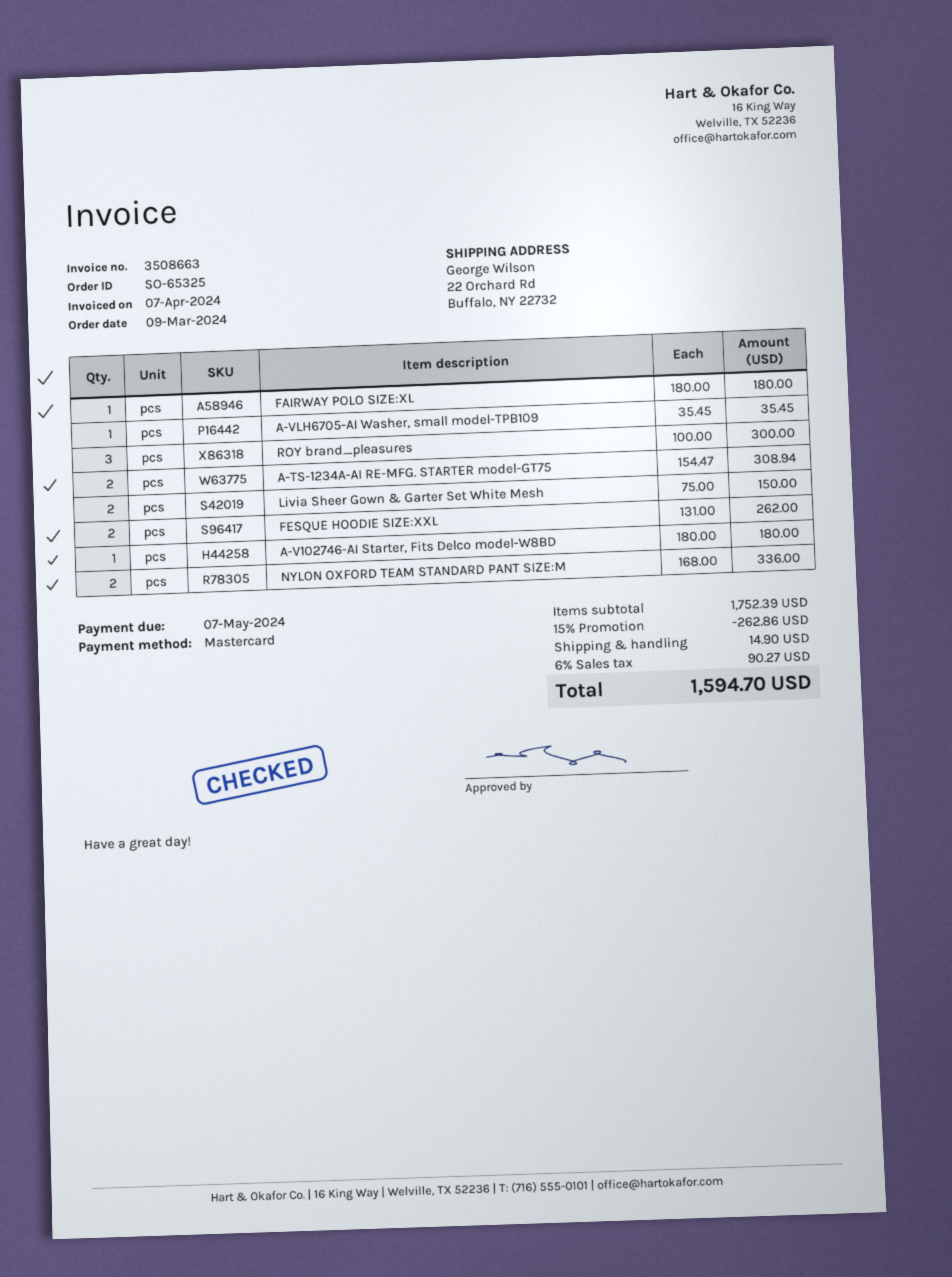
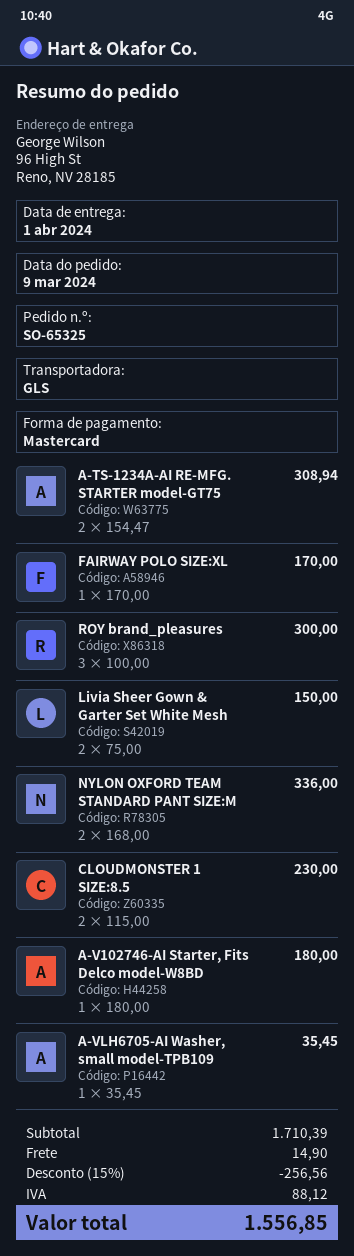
ship to: 22 Orchard Rd, Buffalo, NY 22732 -> 96 High St, Reno, NV 28185
FAIRWAY POLO SIZE:XL: 1 x 180.00 = 180.00 -> 1 x 170.00 = 170.00
FESQUE HOODIE SIZE:XXL: 2 x 131.00 = 262.00 -> none
CLOUDMONSTER 1 SIZE:8.5: none -> 2 x 115.00 = 230.00
subtotal: 1752.39 -> 1710.39
discount: 15% = 262.86 -> 15% = 256.56
tax: 90.27 -> 88.12
total: 1594.70 -> 1556.85

